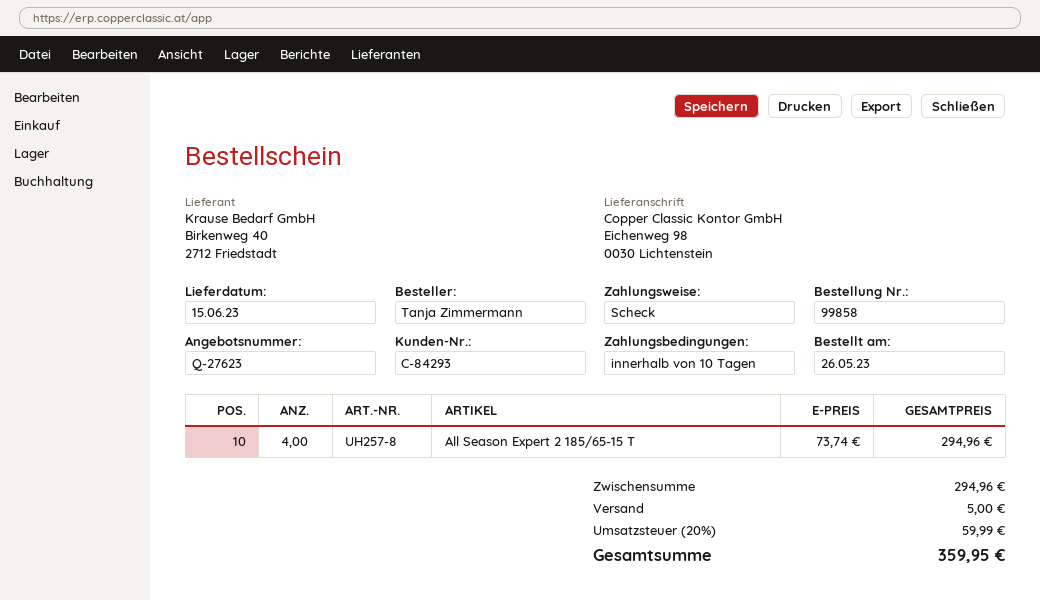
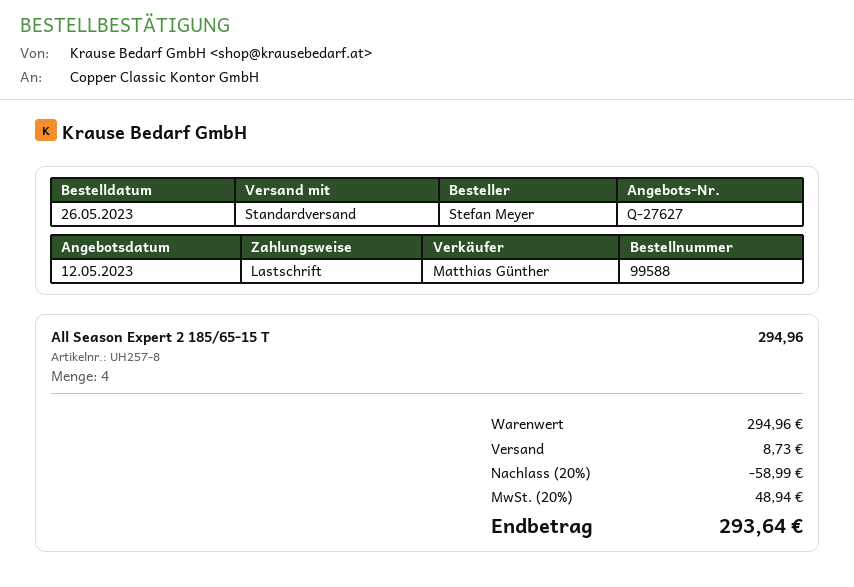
quote number: Q-27623 -> Q-27627
order number: 99858 -> 99588
ordered by: Tanja Zimmermann -> Stefan Meyer
payment method: cheque -> direct debit
discount: none -> 20% = 58.99
shipping: 5.00 -> 8.73
tax: 20% = 59.99 -> 20% = 48.94
total: 359.95 -> 293.64

